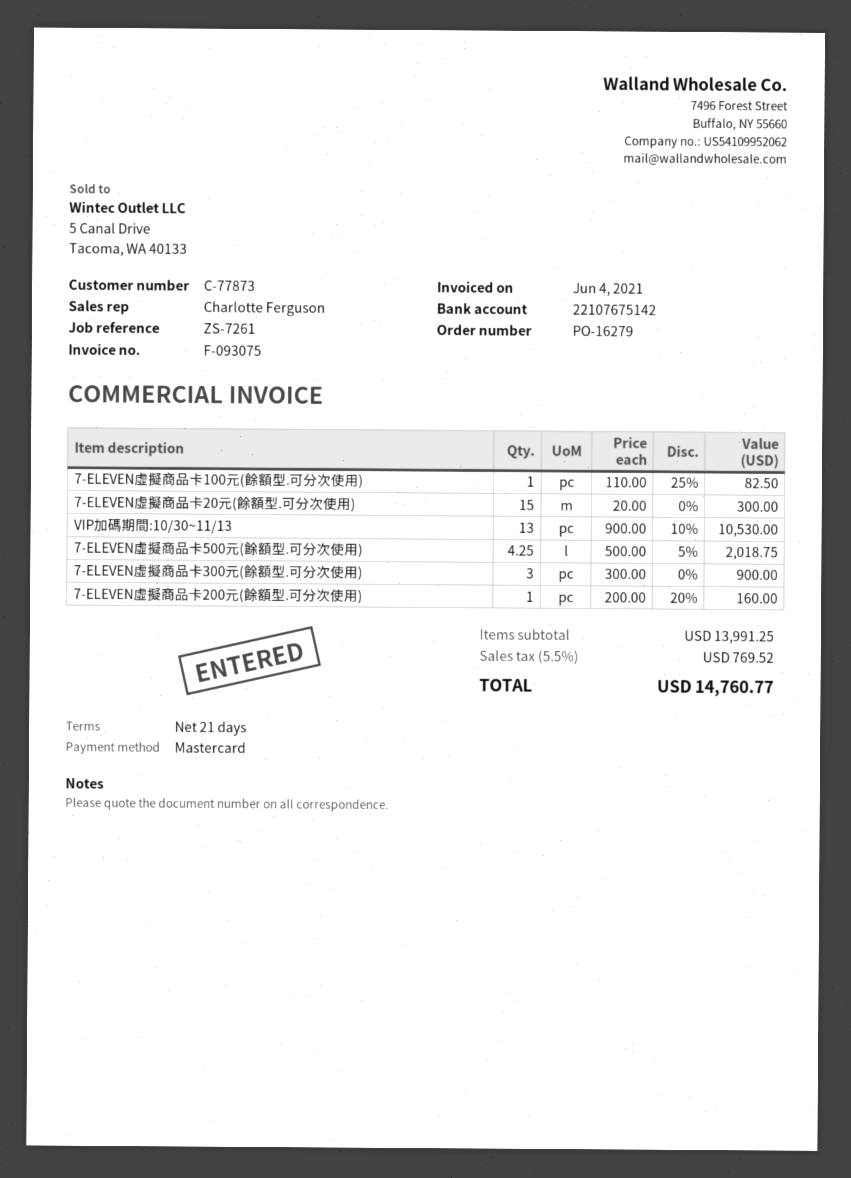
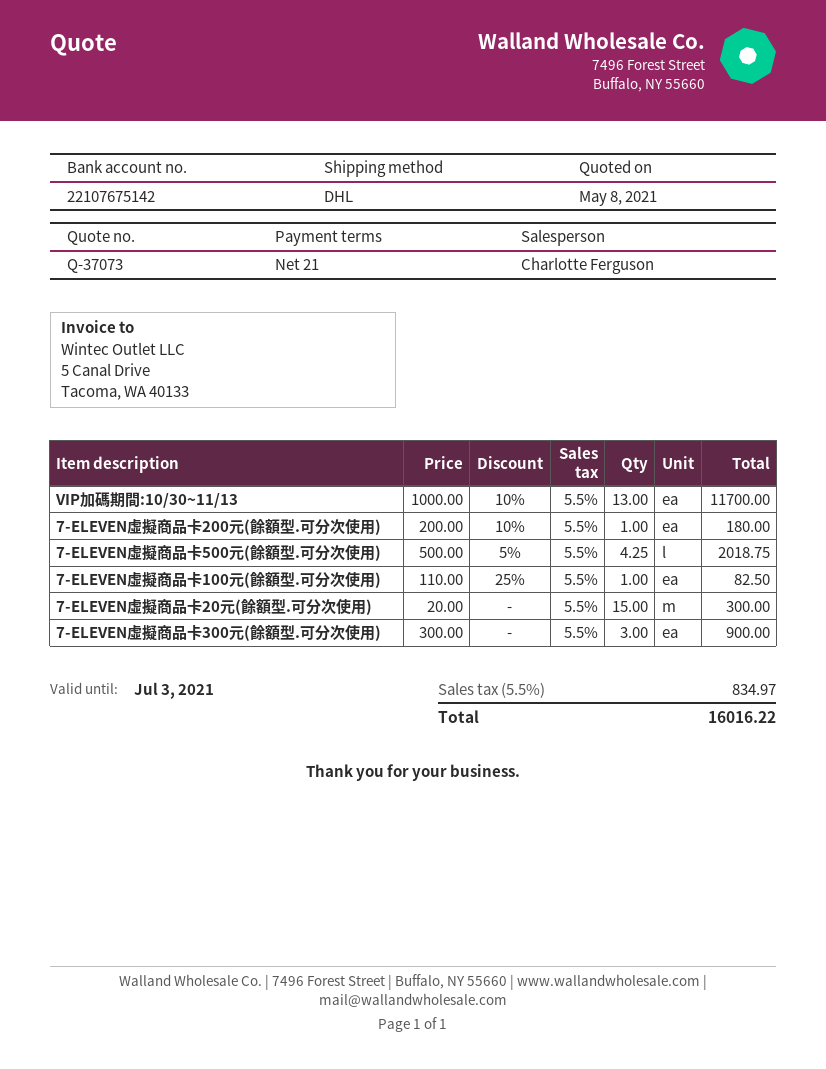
VIP加碼期間:10/30~11/13: 13 x 900.00 - 10% = 10530.00 -> 13 x 1000.00 - 10% = 11700.00
7-ELEVEN虛擬商品卡200元(餘額型.可分次使用): 1 x 200.00 - 20% = 160.00 -> 1 x 200.00 - 10% = 180.00
tax: 5.5% = 769.52 -> 5.5% = 834.97
total: 14760.77 -> 16016.22

